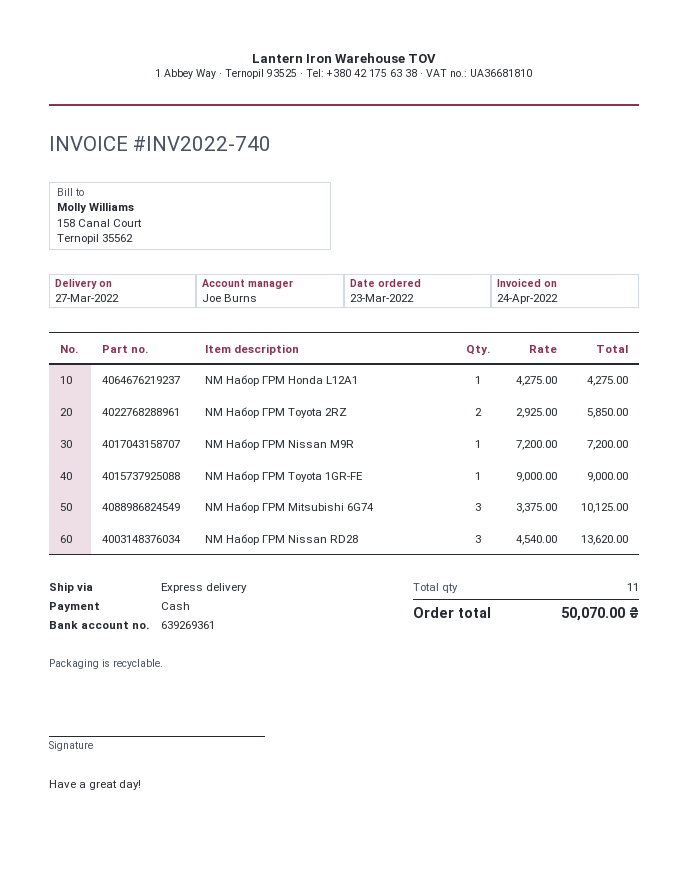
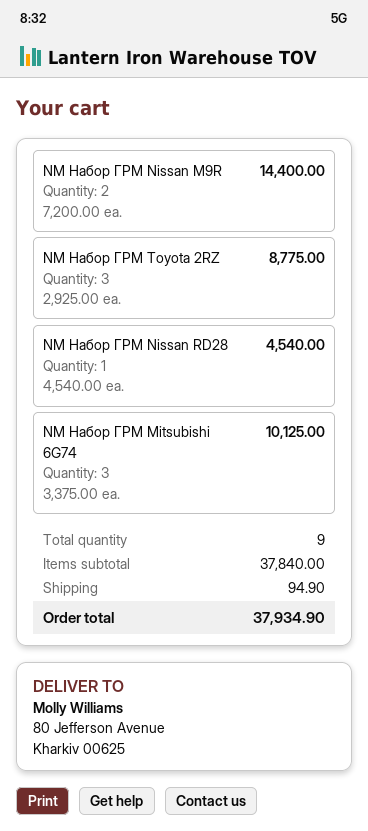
NM Набор ГРМ Honda L12A1: 1 x 4275.00 = 4275.00 -> none
NM Набор ГРМ Toyota 2RZ: 2 x 2925.00 = 5850.00 -> 3 x 2925.00 = 8775.00
NM Набор ГРМ Nissan M9R: 1 x 7200.00 = 7200.00 -> 2 x 7200.00 = 14400.00
NM Набор ГРМ Toyota 1GR-FE: 1 x 9000.00 = 9000.00 -> none
NM Набор ГРМ Nissan RD28: 3 x 4540.00 = 13620.00 -> 1 x 4540.00 = 4540.00
total quantity: 11 -> 9
shipping: none -> 94.90
total: 50070.00 -> 37934.90

